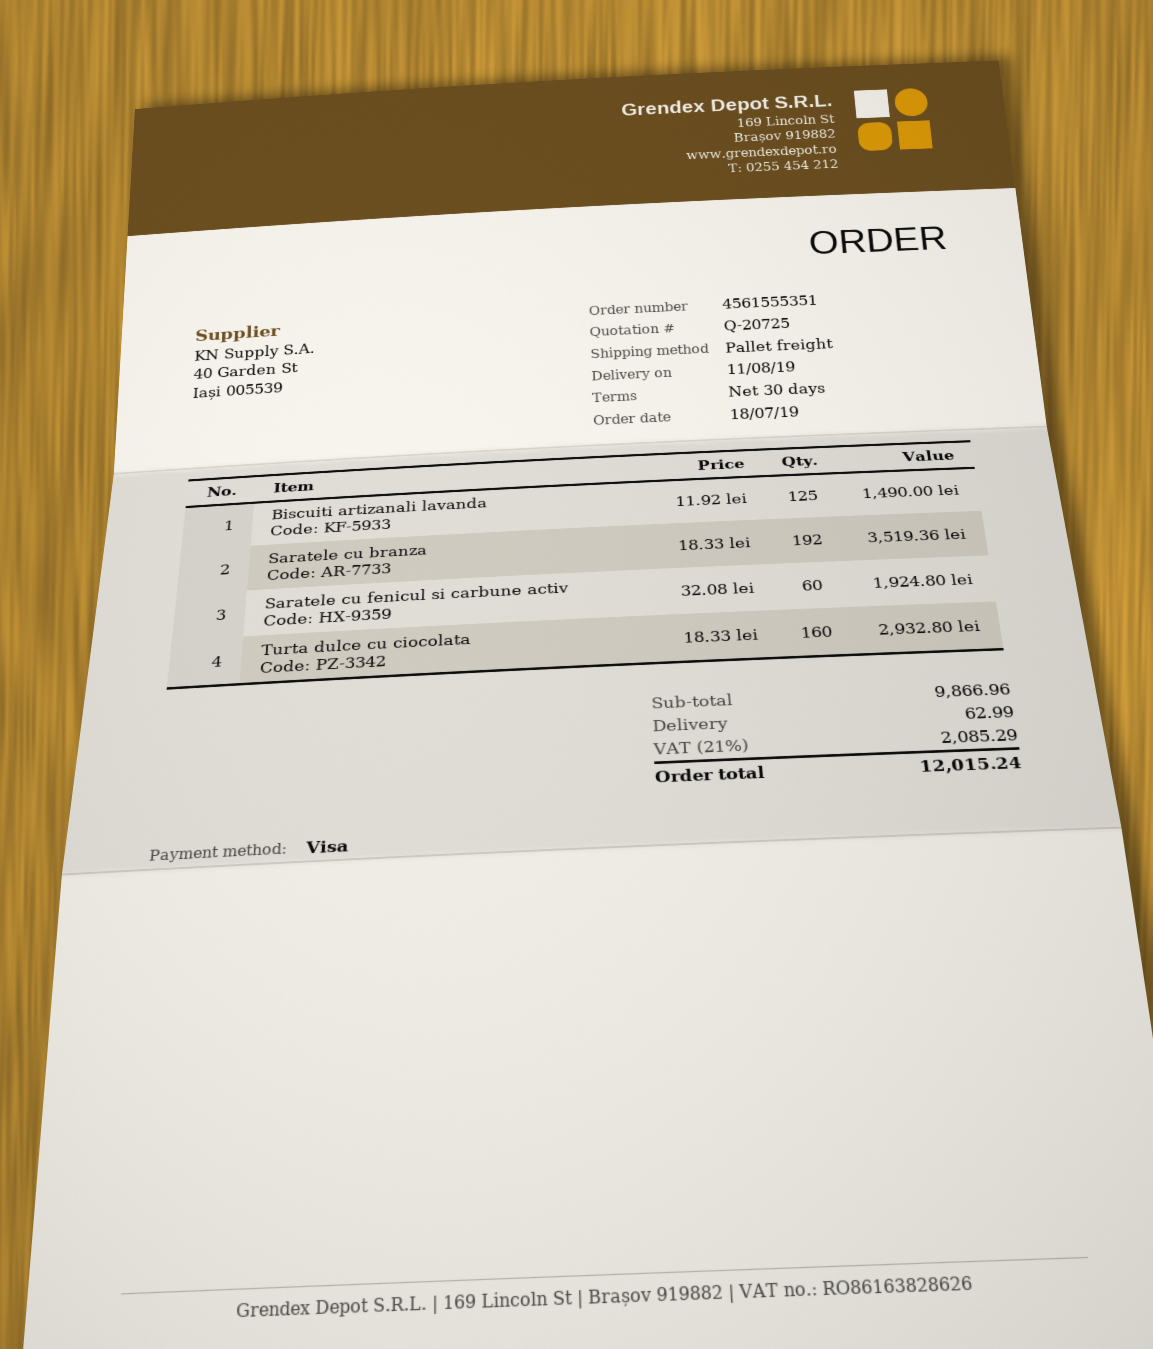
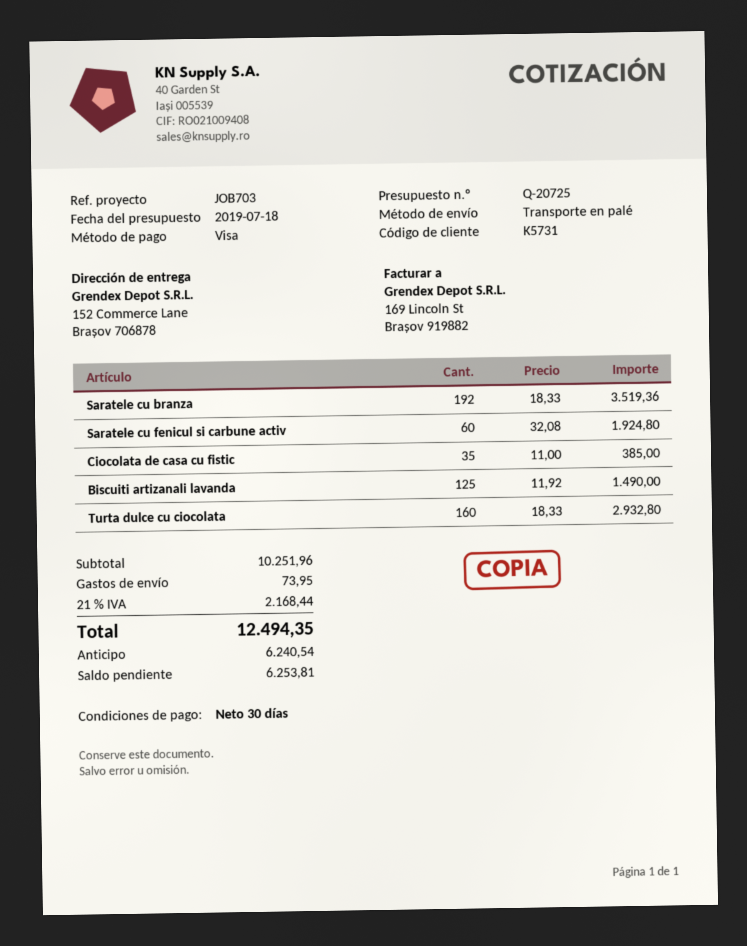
Ciocolata de casa cu fistic: none -> 35 x 11.00 = 385.00
subtotal: 9866.96 -> 10251.96
shipping: 62.99 -> 73.95
tax: 21% = 2085.29 -> 21% = 2168.44
total: 12015.24 -> 12494.35

